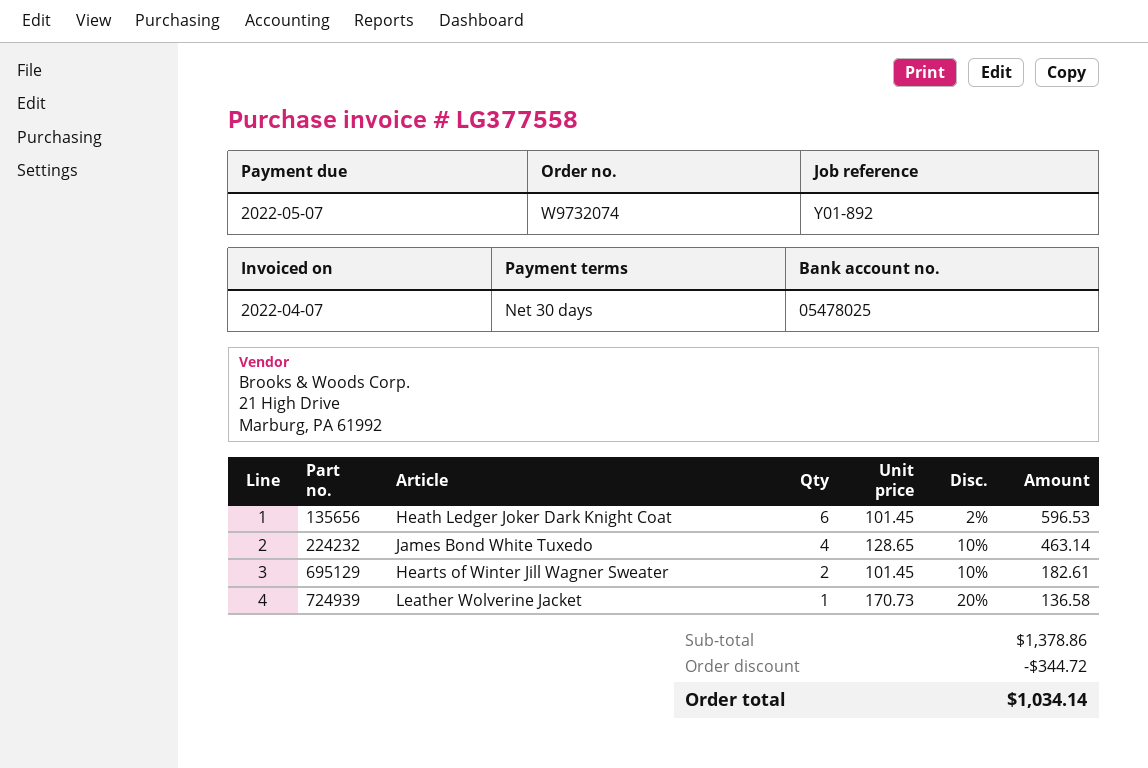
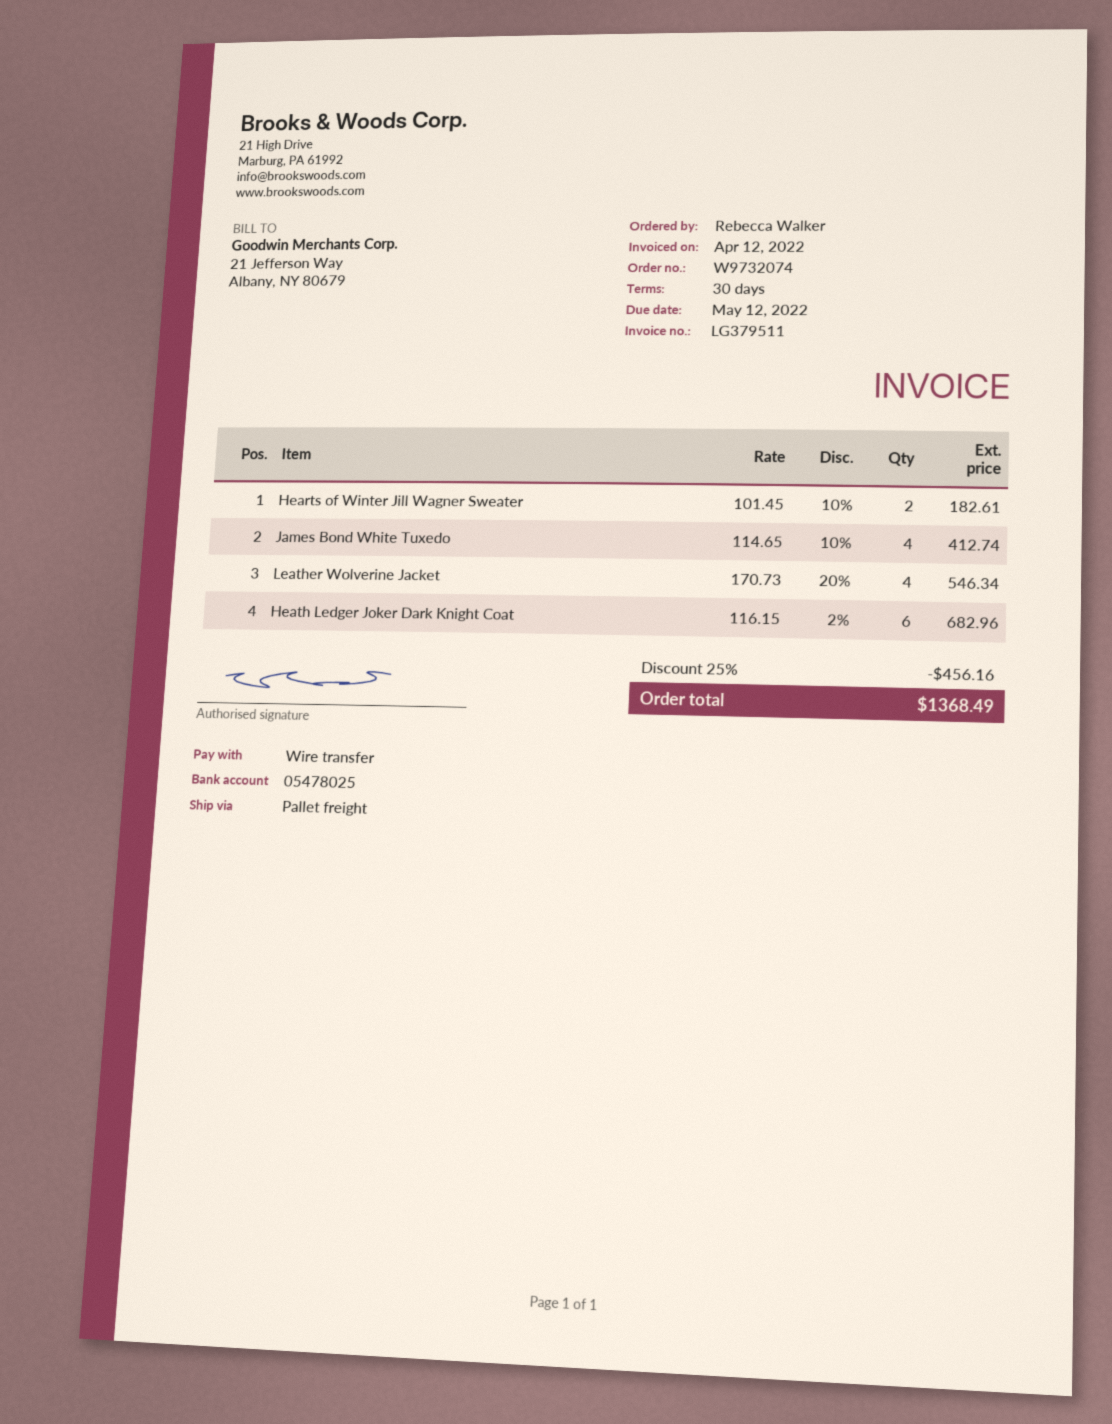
invoice number: LG377558 -> LG379511
invoice date: 2022-04-07 -> 2022-04-12
due date: 2022-05-07 -> 2022-05-12
Heath Ledger Joker Dark Knight Coat: 6 x 101.45 - 2% = 596.53 -> 6 x 116.15 - 2% = 682.96
James Bond White Tuxedo: 4 x 128.65 - 10% = 463.14 -> 4 x 114.65 - 10% = 412.74
Leather Wolverine Jacket: 1 x 170.73 - 20% = 136.58 -> 4 x 170.73 - 20% = 546.34
discount: 344.72 -> 456.16
total: 1034.14 -> 1368.49

